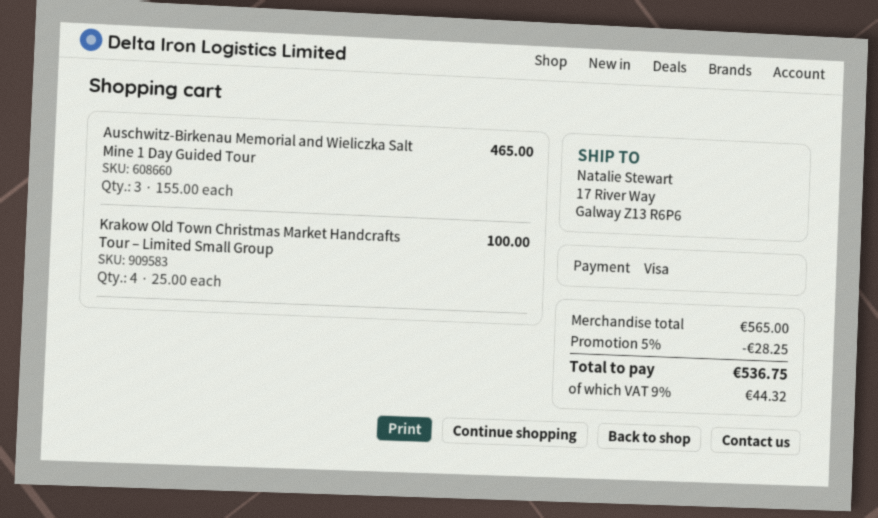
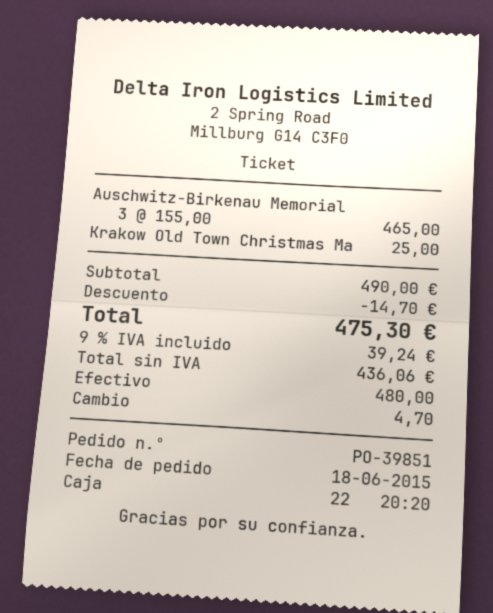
payment method: Visa -> cash
Krakow Old Town Christmas Market Handcrafts Tour – Limited Small Group: 4 x 25.00 = 100.00 -> 1 x 25.00 = 25.00
subtotal: 565.00 -> 490.00
discount: 28.25 -> 14.70
tax: 9% = 44.32 -> 9% = 39.24
total: 536.75 -> 475.30

